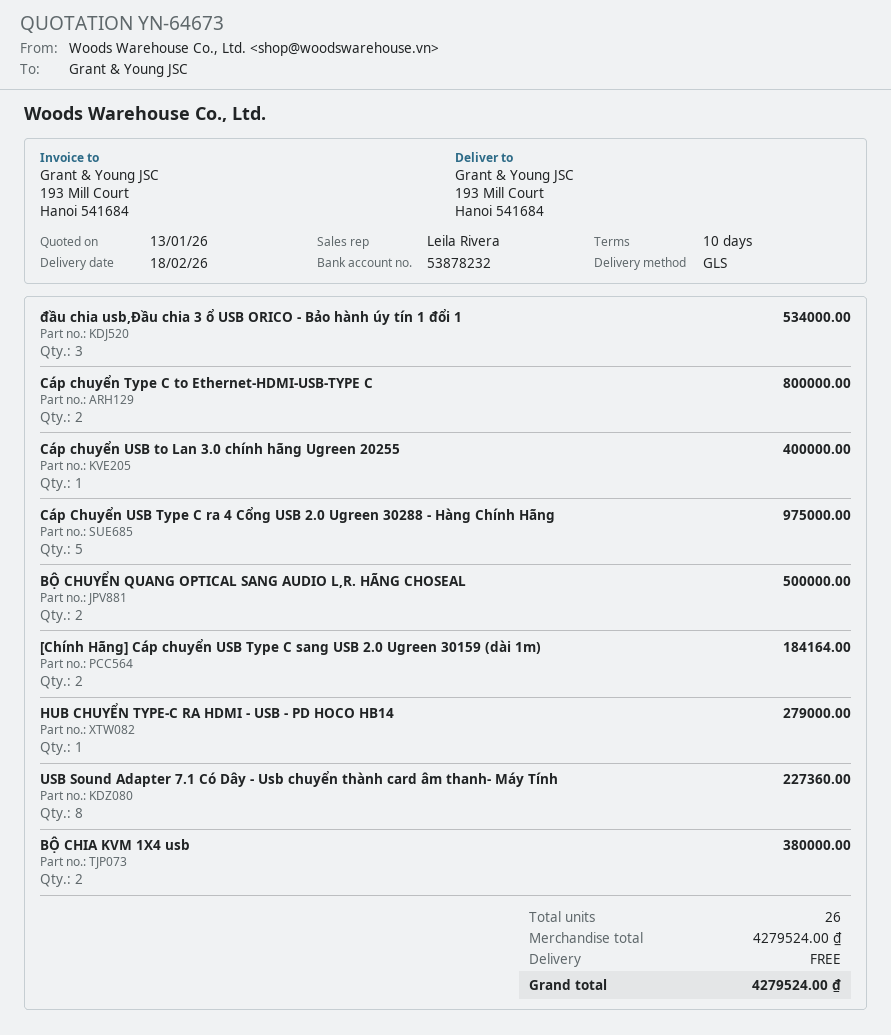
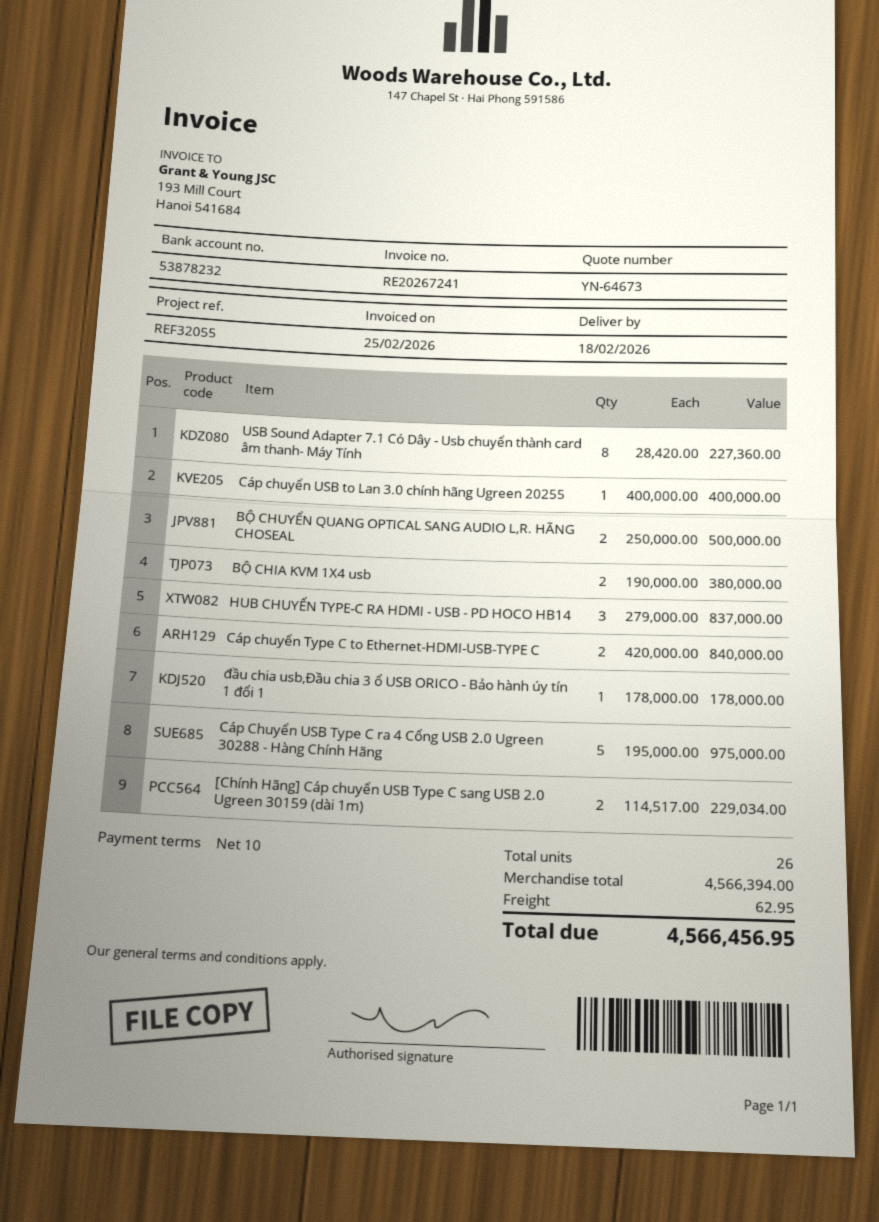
đầu chia usb,Đầu chia 3 ổ USB ORICO - Bảo hành úy tín 1 đổi 1: 3 for 534000.00 -> 1 for 178000.00
Cáp chuyển Type C to Ethernet-HDMI-USB-TYPE C: 2 for 800000.00 -> 2 for 840000.00
[Chính Hãng] Cáp chuyển USB Type C sang USB 2.0 Ugreen 30159 (dài 1m): 2 for 184164.00 -> 2 for 229034.00
HUB CHUYỂN TYPE-C RA HDMI - USB - PD HOCO HB14: 1 for 279000.00 -> 3 for 837000.00
subtotal: 4279524.00 -> 4566394.00
shipping: 0.00 -> 62.95
total: 4279524.00 -> 4566456.95

